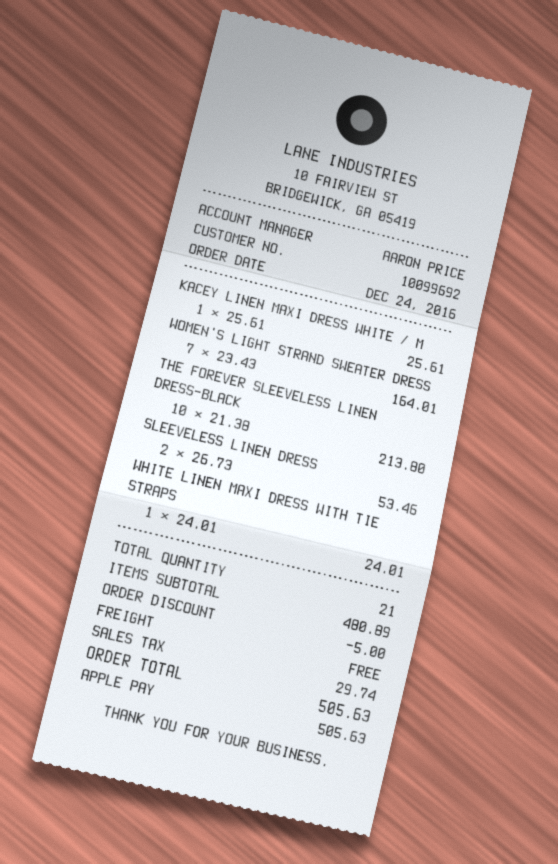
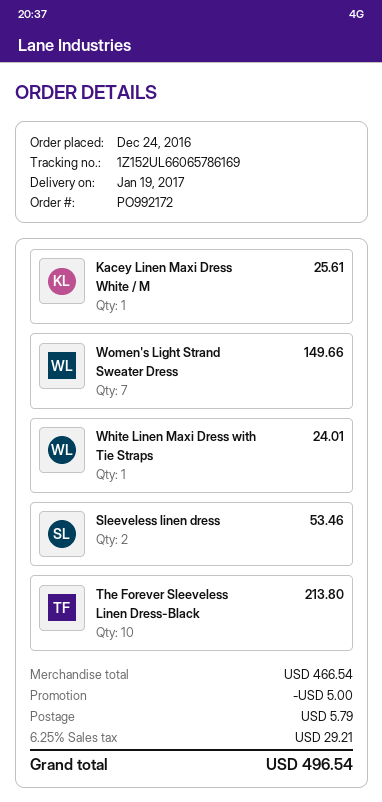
WOMEN'S LIGHT STRAND SWEATER DRESS: 7 for 164.01 -> 7 for 149.66
subtotal: 480.89 -> 466.54
shipping: 0.00 -> 5.79
tax: 29.74 -> 29.21
total: 505.63 -> 496.54

